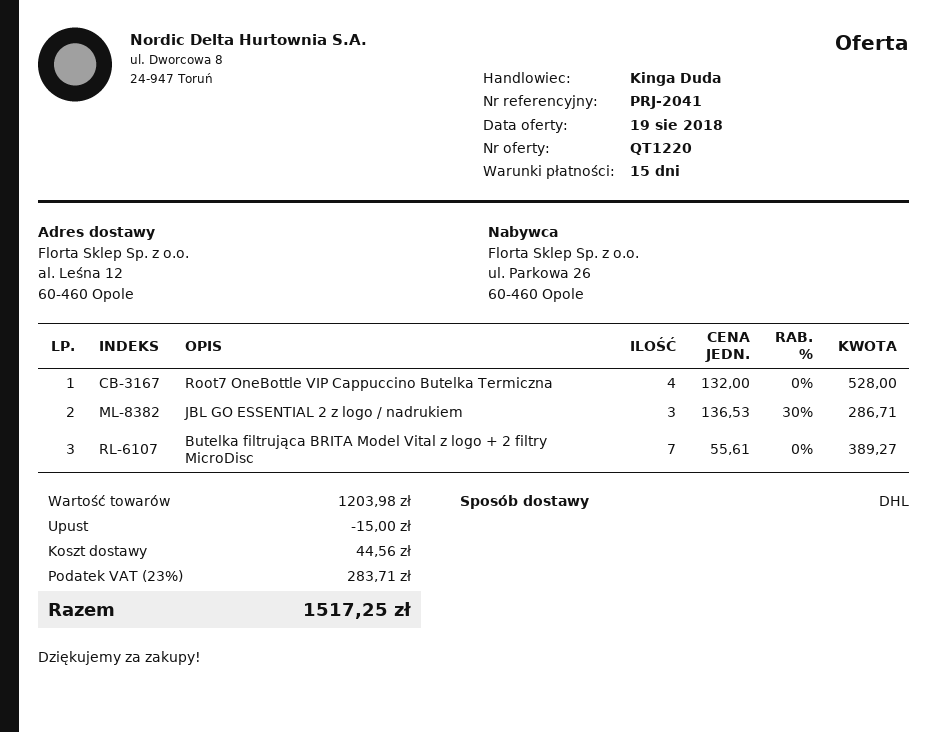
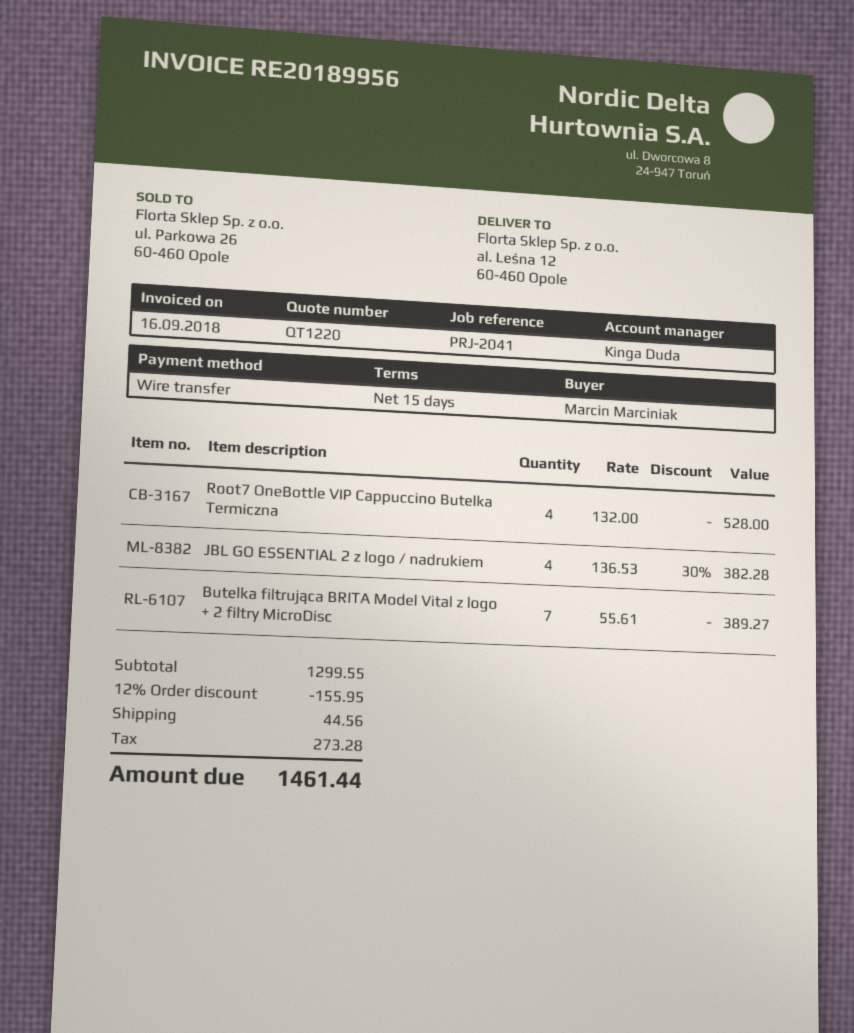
JBL GO ESSENTIAL 2 z logo / nadrukiem: 3 x 136.53 - 30% = 286.71 -> 4 x 136.53 - 30% = 382.28
subtotal: 1203.98 -> 1299.55
discount: 15.00 -> 155.95
tax: 283.71 -> 273.28
total: 1517.25 -> 1461.44

